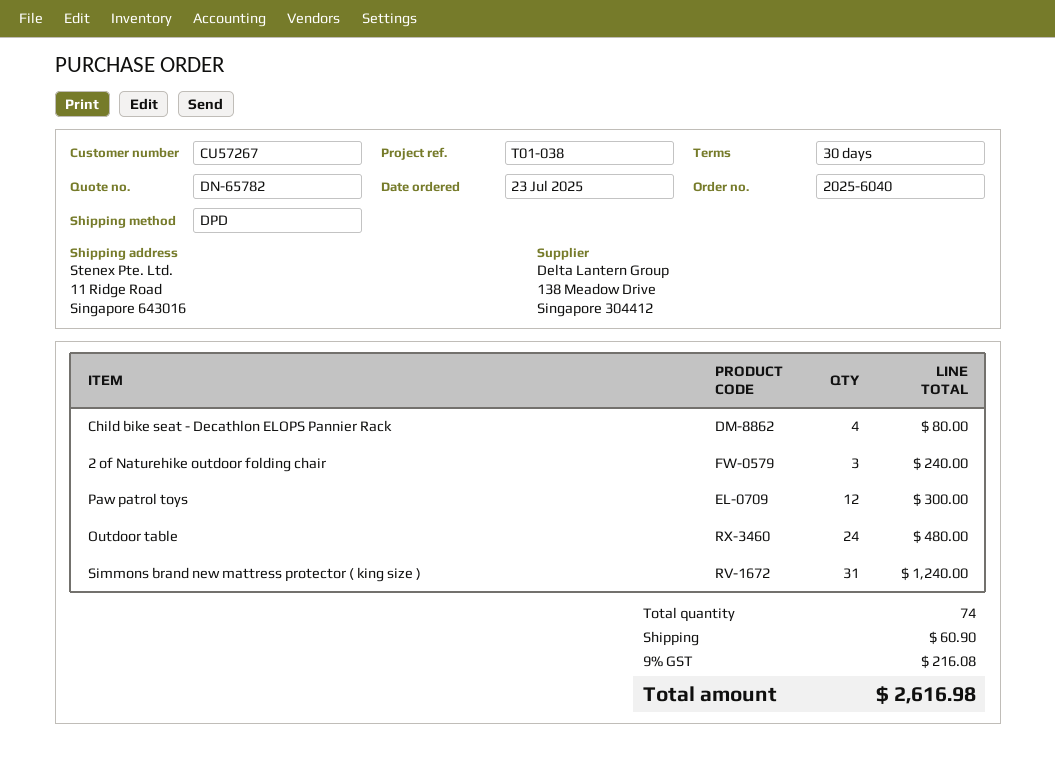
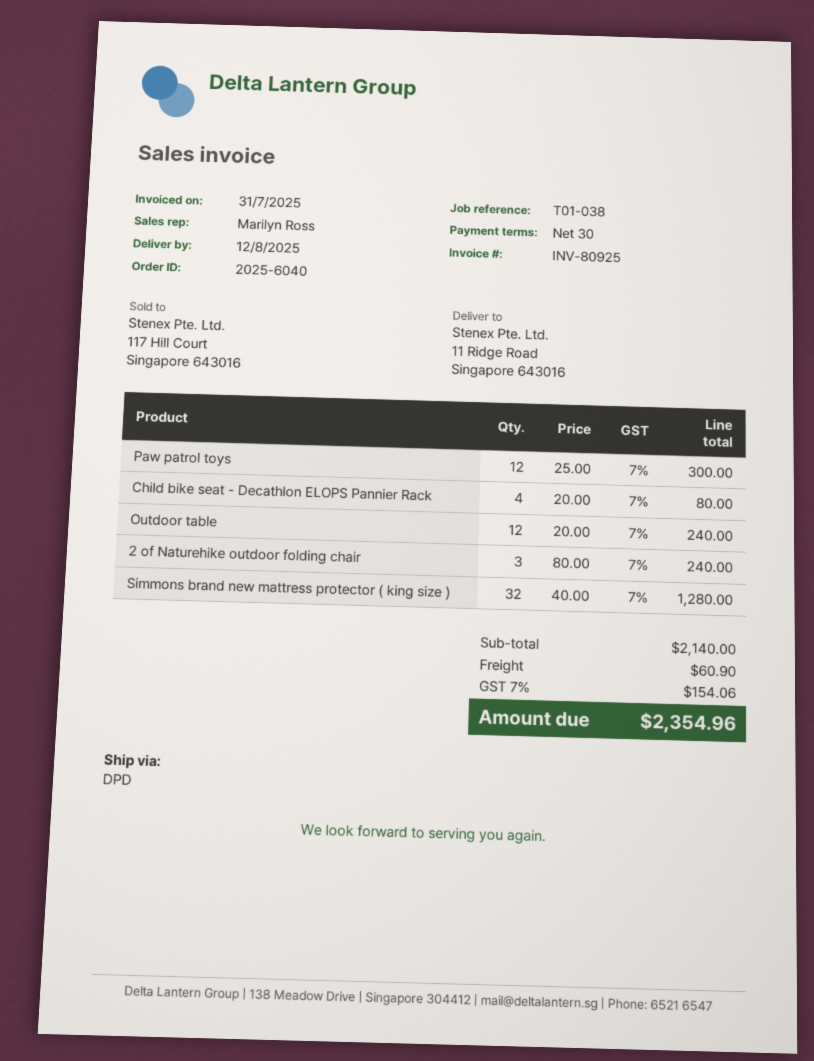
Outdoor table: 24 for 480.00 -> 12 for 240.00
Simmons brand new mattress protector ( king size ): 31 for 1240.00 -> 32 for 1280.00
tax: 9% = 216.08 -> 7% = 154.06
total: 2616.98 -> 2354.96

